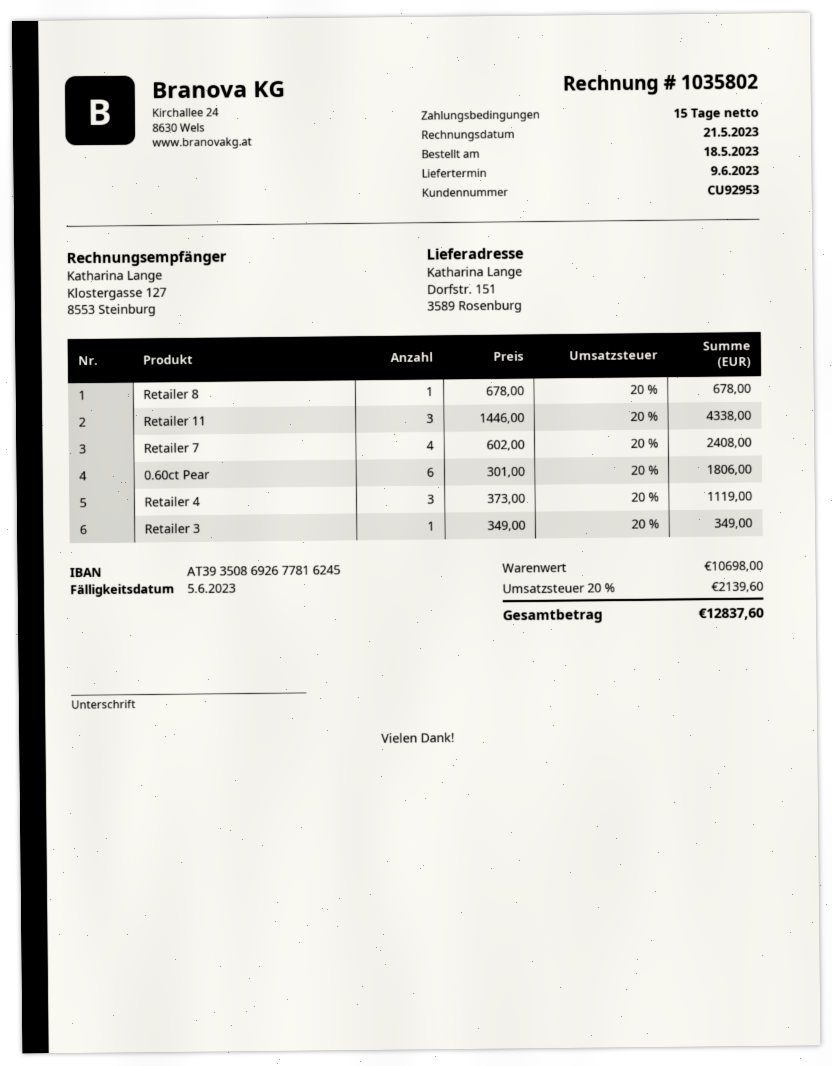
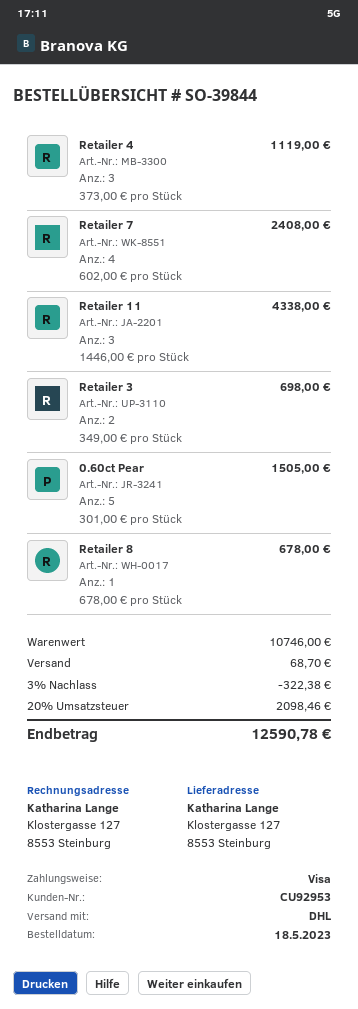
ship to: Dorfstr. 151, 3589 Rosenburg -> Klostergasse 127, 8553 Steinburg
0.60ct Pear: 6 x 301.00 = 1806.00 -> 5 x 301.00 = 1505.00
Retailer 3: 1 x 349.00 = 349.00 -> 2 x 349.00 = 698.00
subtotal: 10698.00 -> 10746.00
discount: none -> 3% = 322.38
shipping: none -> 68.70
tax: 20% = 2139.60 -> 20% = 2098.46
total: 12837.60 -> 12590.78

